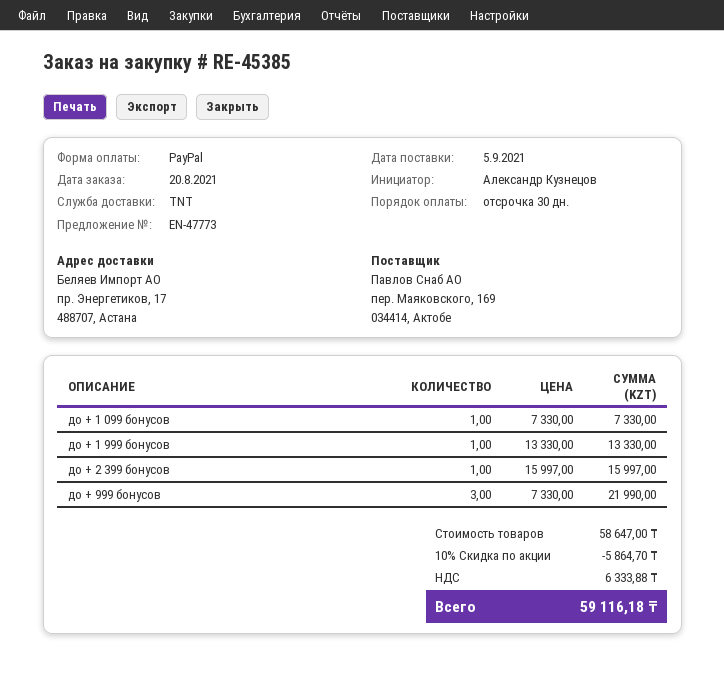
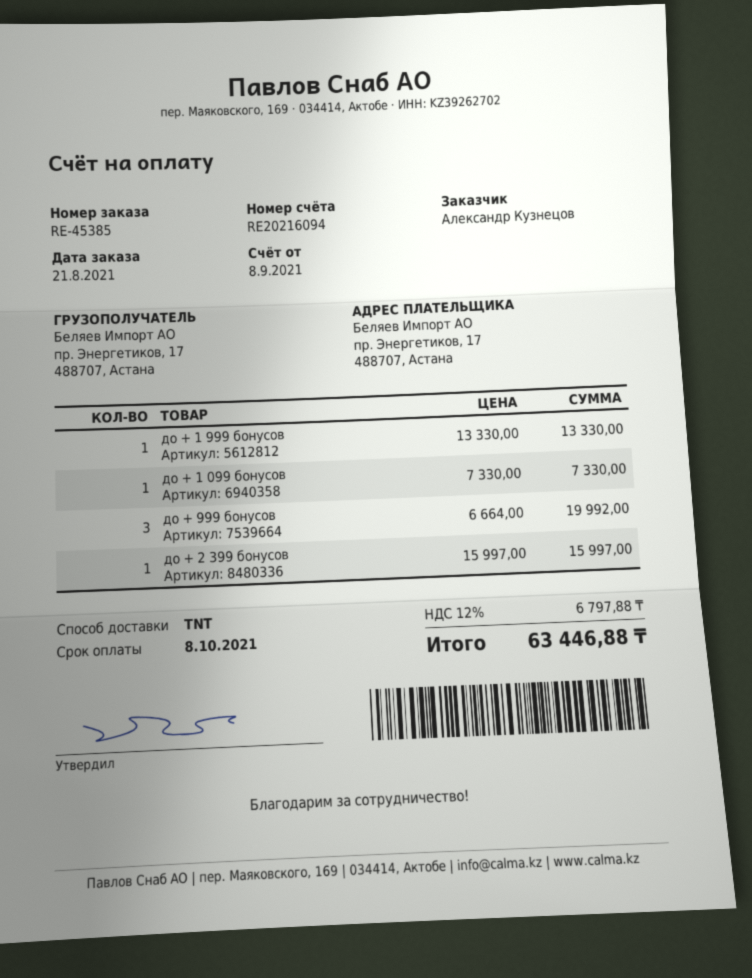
order date: 2021-08-20 -> 2021-08-21
до + 999 бонусов: 3 x 7330.00 = 21990.00 -> 3 x 6664.00 = 19992.00
discount: 10% = 5864.70 -> none
tax: 6333.88 -> 6797.88
total: 59116.18 -> 63446.88

